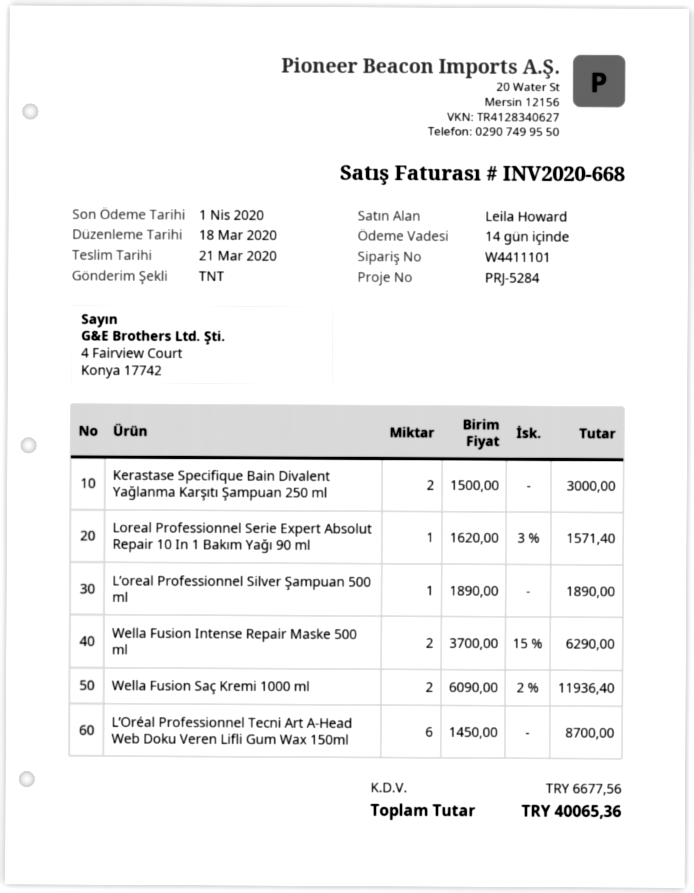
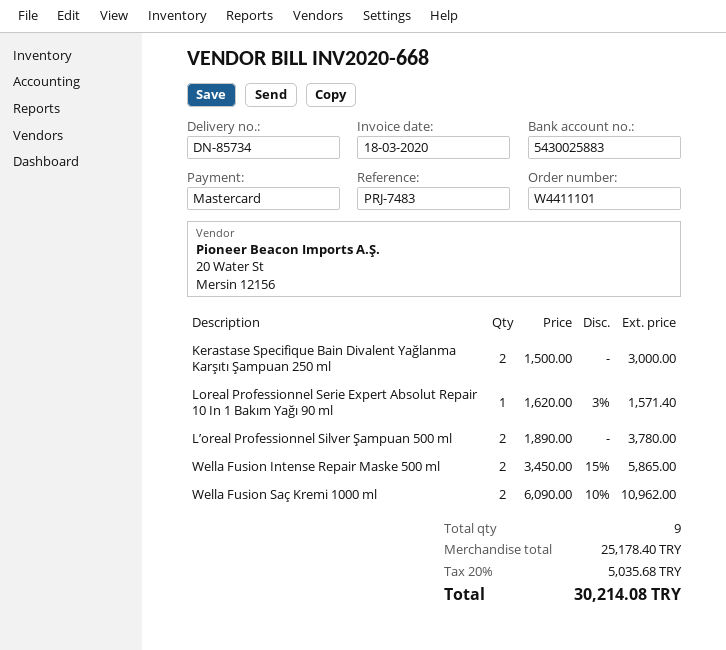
reference: PRJ-5284 -> PRJ-7483
L’oreal Professionnel Silver Şampuan 500 ml: 1 x 1890.00 = 1890.00 -> 2 x 1890.00 = 3780.00
Wella Fusion Intense Repair Maske 500 ml: 2 x 3700.00 - 15% = 6290.00 -> 2 x 3450.00 - 15% = 5865.00
Wella Fusion Saç Kremi 1000 ml: 2 x 6090.00 - 2% = 11936.40 -> 2 x 6090.00 - 10% = 10962.00
L’Oréal Professionnel Tecni Art A-Head Web Doku Veren Lifli Gum Wax 150ml: 6 x 1450.00 = 8700.00 -> none
tax: 6677.56 -> 5035.68
total: 40065.36 -> 30214.08

